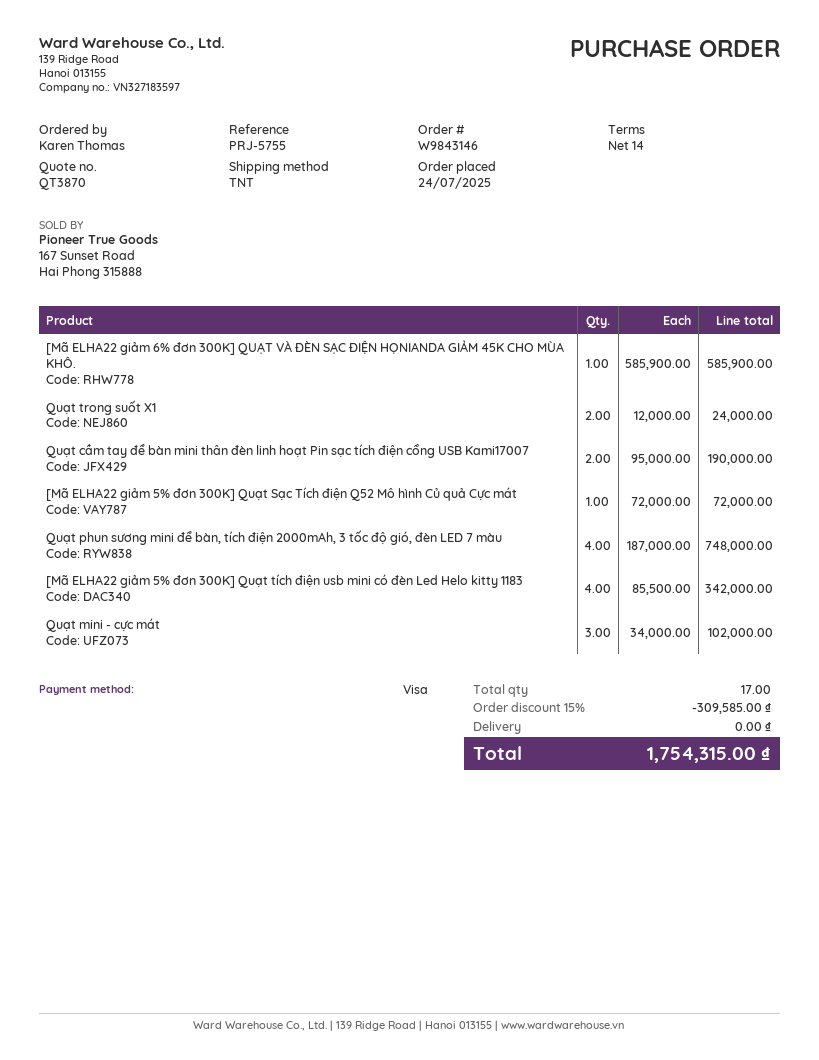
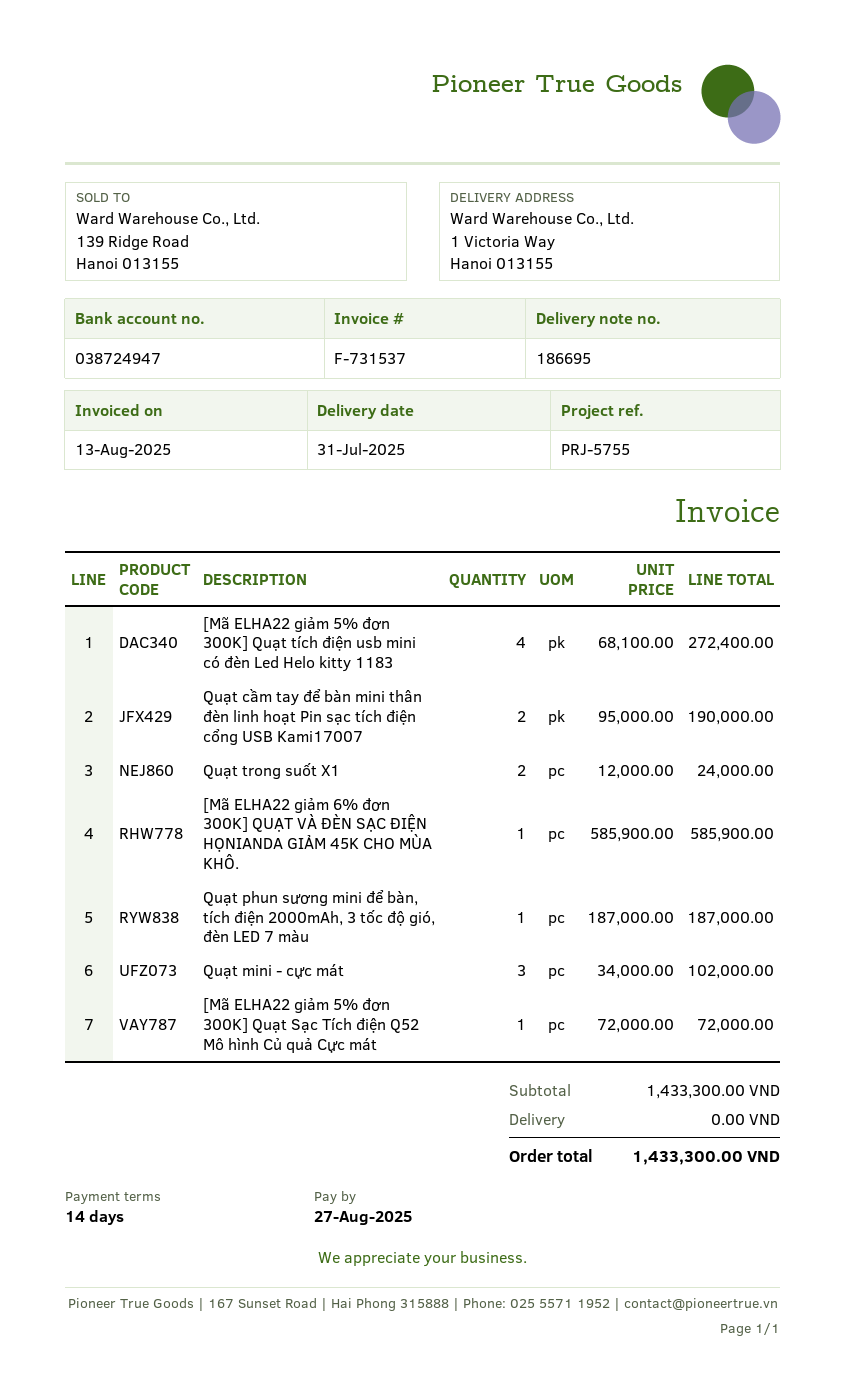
Quạt phun sương mini để bàn, tích điện 2000mAh, 3 tốc độ gió, đèn LED 7 màu: 4 x 187000.00 = 748000.00 -> 1 x 187000.00 = 187000.00
[Mã ELHA22 giảm 5% đơn 300K] Quạt tích điện usb mini có đèn Led Helo kitty 1183: 4 x 85500.00 = 342000.00 -> 4 x 68100.00 = 272400.00
discount: 15% = 309585.00 -> none
total: 1754315.00 -> 1433300.00

